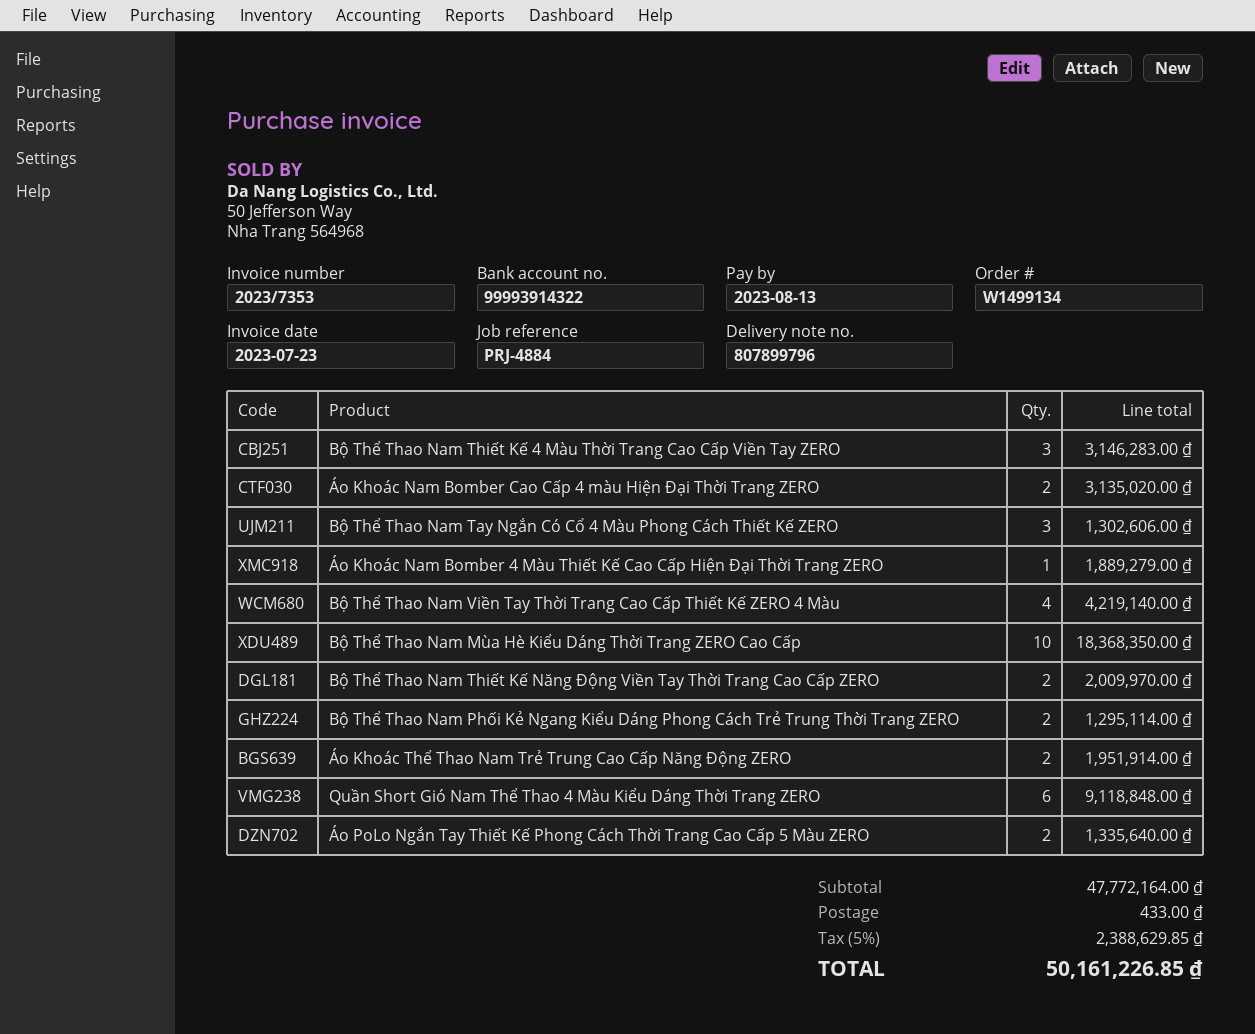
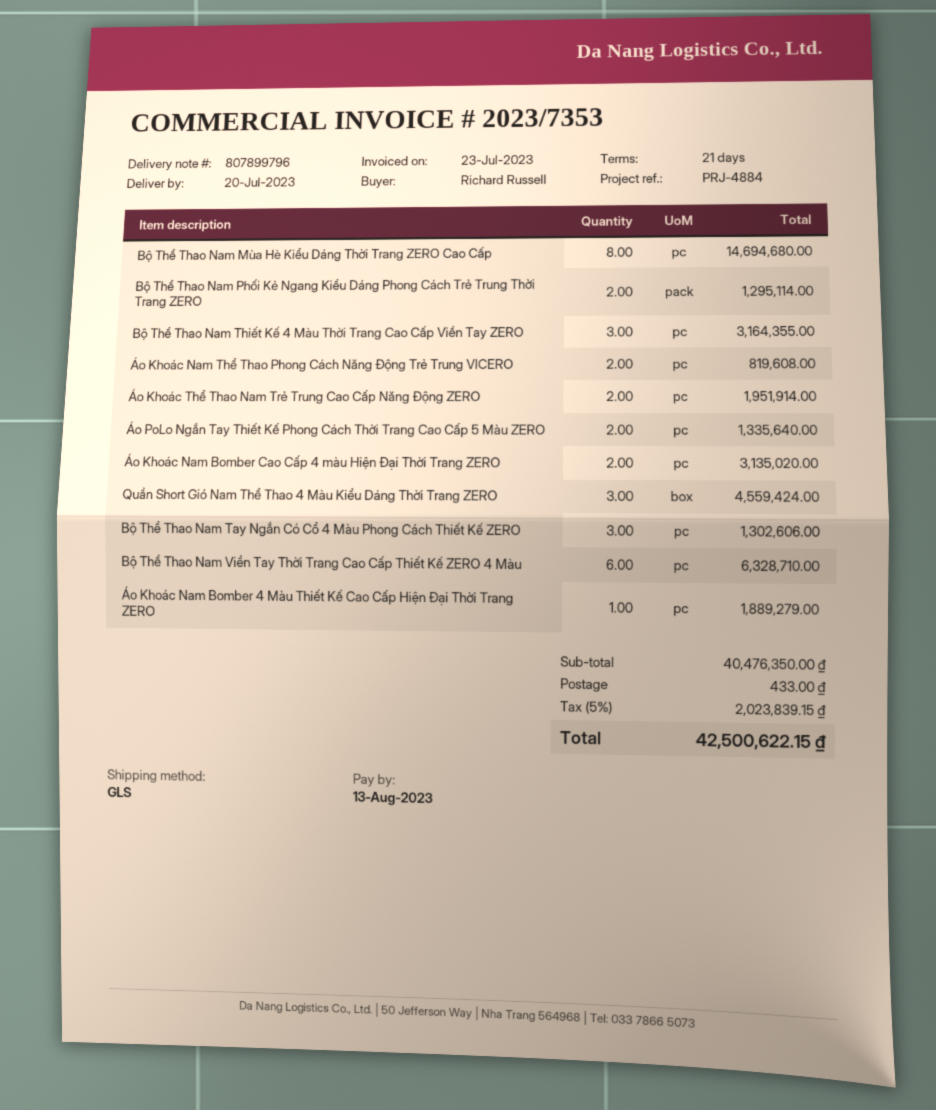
Bộ Thể Thao Nam Thiết Kế 4 Màu Thời Trang Cao Cấp Viền Tay ZERO: 3 for 3146283.00 -> 3 for 3164355.00
Bộ Thể Thao Nam Viền Tay Thời Trang Cao Cấp Thiết Kế ZERO 4 Màu: 4 for 4219140.00 -> 6 for 6328710.00
Bộ Thể Thao Nam Mùa Hè Kiểu Dáng Thời Trang ZERO Cao Cấp: 10 for 18368350.00 -> 8 for 14694680.00
Bộ Thể Thao Nam Thiết Kế Năng Động Viền Tay Thời Trang Cao Cấp ZERO: 2 for 2009970.00 -> none
Quần Short Gió Nam Thể Thao 4 Màu Kiểu Dáng Thời Trang ZERO: 6 for 9118848.00 -> 3 for 4559424.00
Áo Khoác Nam Thể Thao Phong Cách Năng Động Trẻ Trung VICERO: none -> 2 for 819608.00
subtotal: 47772164.00 -> 40476350.00
tax: 5% = 2388629.85 -> 5% = 2023839.15
total: 50161226.85 -> 42500622.15

